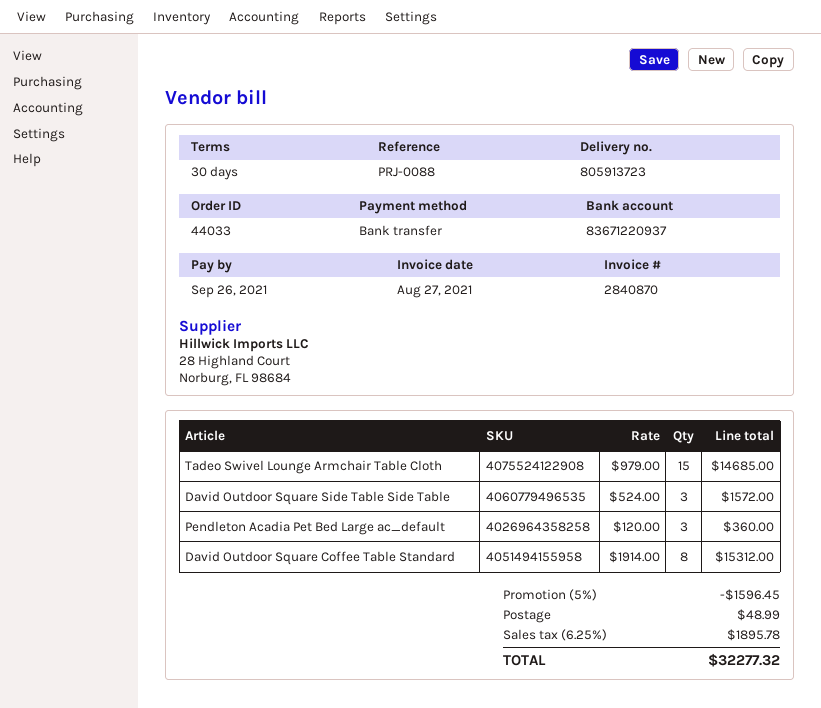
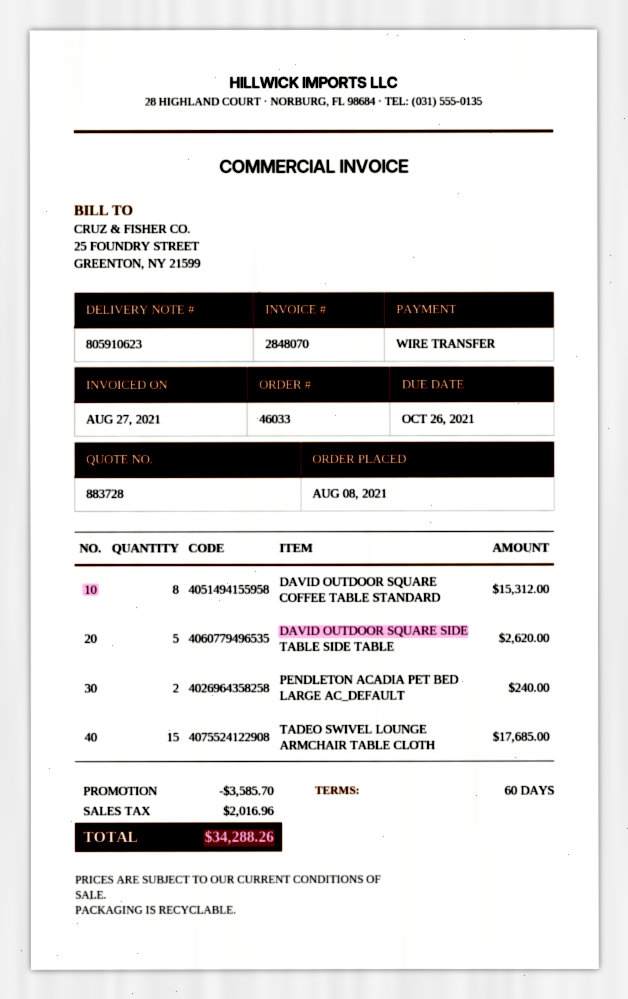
order number: 44033 -> 46033
delivery note number: 805913723 -> 805910623
invoice number: 2840870 -> 2848070
payment terms: 30 days -> 60 days
due date: 2021-09-26 -> 2021-10-26
Tadeo Swivel Lounge Armchair Table Cloth: 15 for 14685.00 -> 15 for 17685.00
David Outdoor Square Side Table Side Table: 3 for 1572.00 -> 5 for 2620.00
Pendleton Acadia Pet Bed Large ac_default: 3 for 360.00 -> 2 for 240.00
discount: 1596.45 -> 3585.70
shipping: 48.99 -> none
tax: 1895.78 -> 2016.96
total: 32277.32 -> 34288.26

